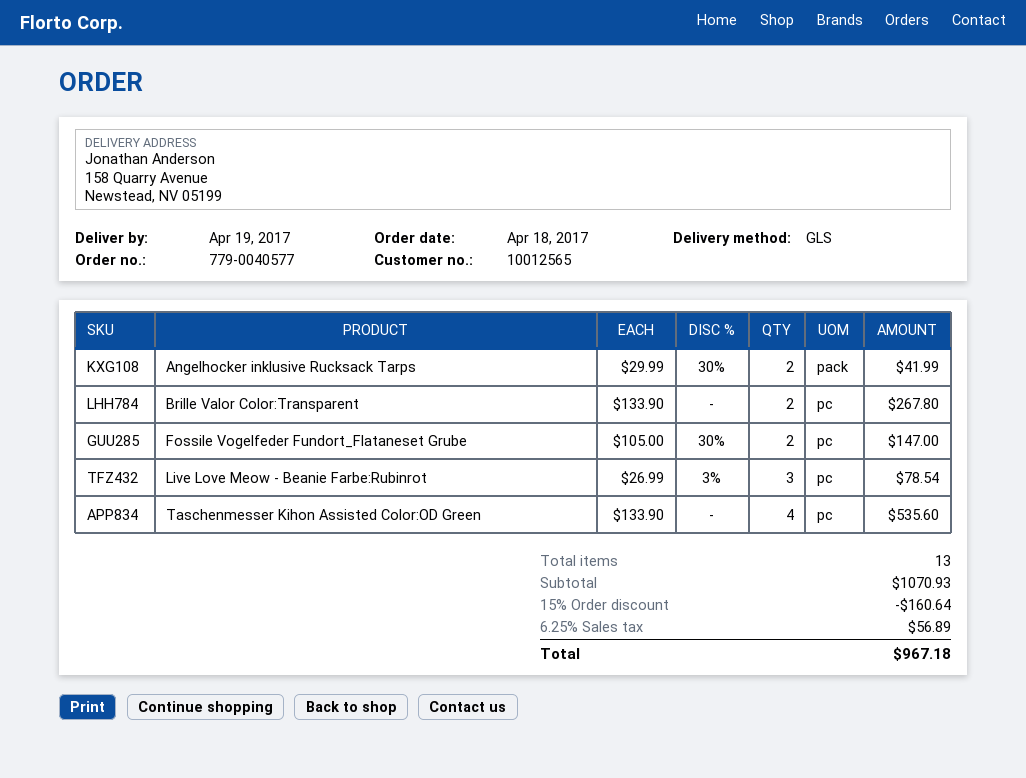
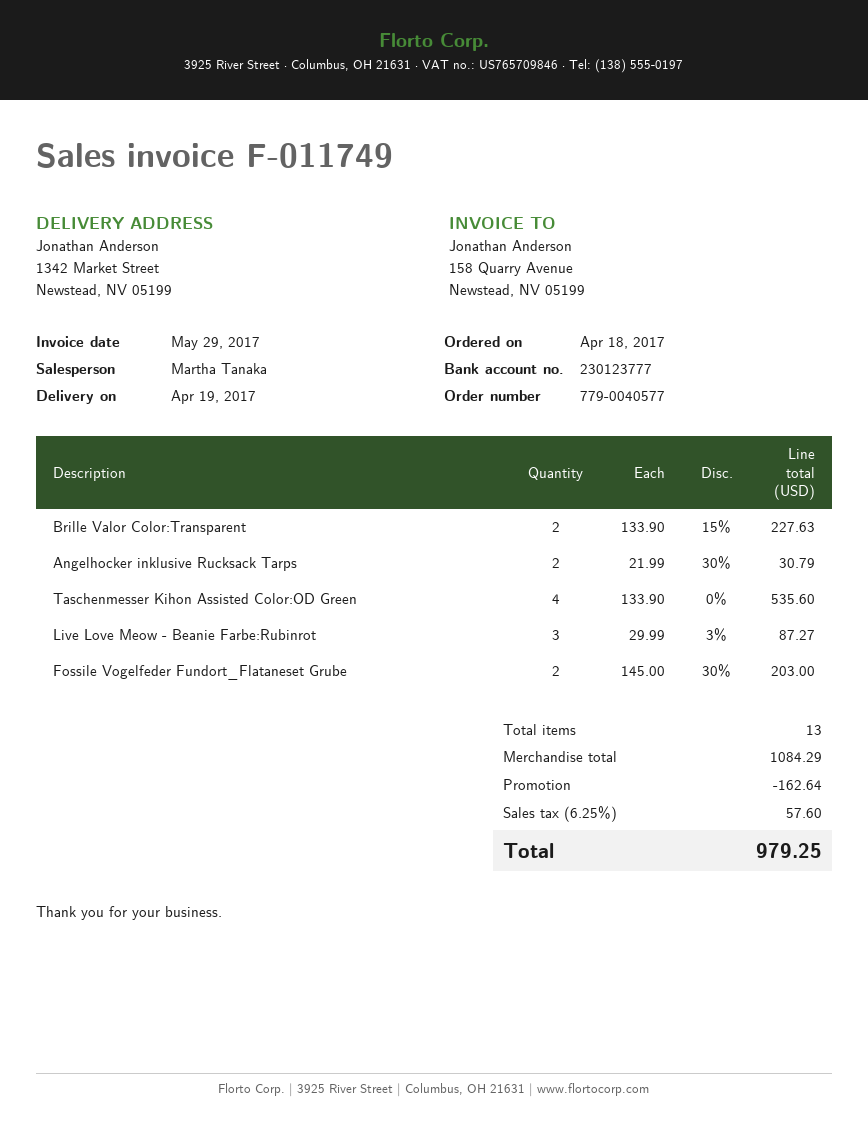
ship to: 158 Quarry Avenue, Newstead, NV 05199 -> 1342 Market Street, Newstead, NV 05199
Angelhocker inklusive Rucksack Tarps: 2 x 29.99 - 30% = 41.99 -> 2 x 21.99 - 30% = 30.79
Brille Valor Color:Transparent: 2 x 133.90 = 267.80 -> 2 x 133.90 - 15% = 227.63
Fossile Vogelfeder Fundort_Flataneset Grube: 2 x 105.00 - 30% = 147.00 -> 2 x 145.00 - 30% = 203.00
Live Love Meow - Beanie Farbe:Rubinrot: 3 x 26.99 - 3% = 78.54 -> 3 x 29.99 - 3% = 87.27
subtotal: 1070.93 -> 1084.29
discount: 160.64 -> 162.64
tax: 6.25% = 56.89 -> 6.25% = 57.60
total: 967.18 -> 979.25

